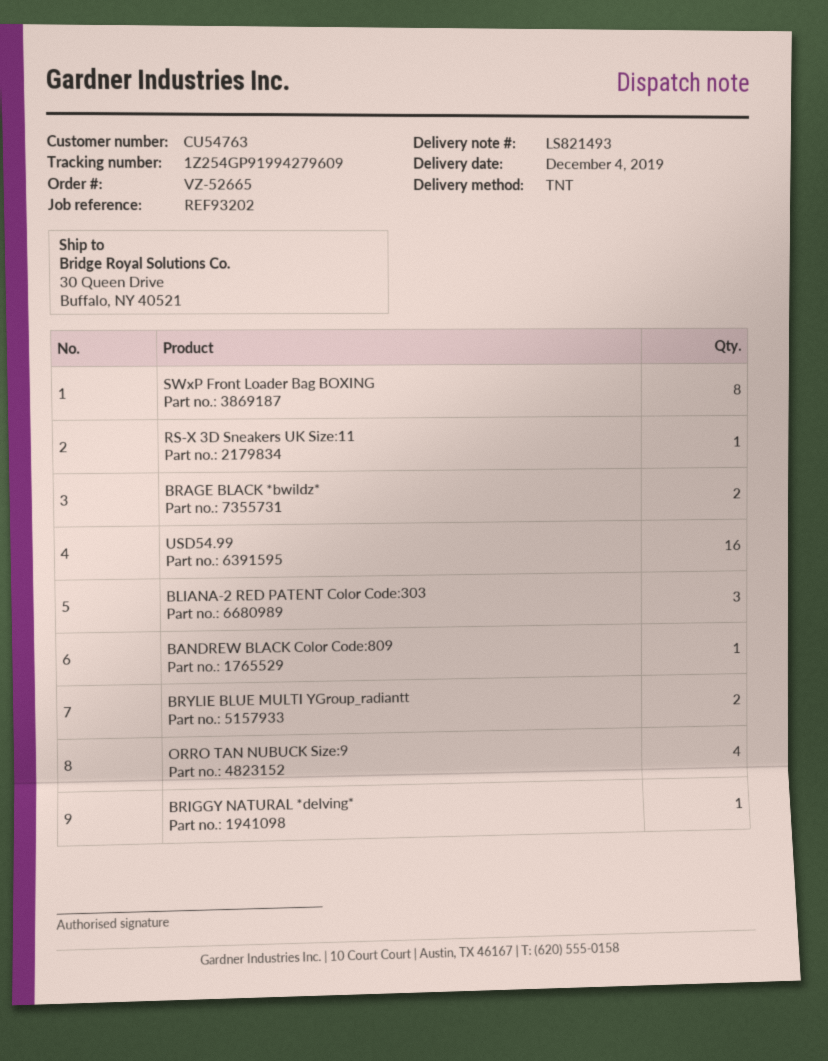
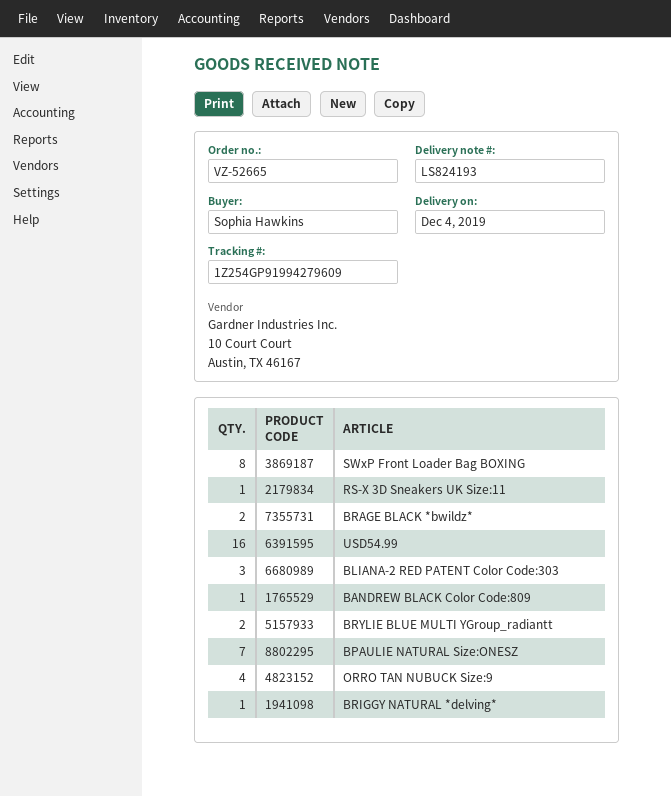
delivery note number: LS821493 -> LS824193
BPAULIE NATURAL Size:ONESZ: none -> 7

